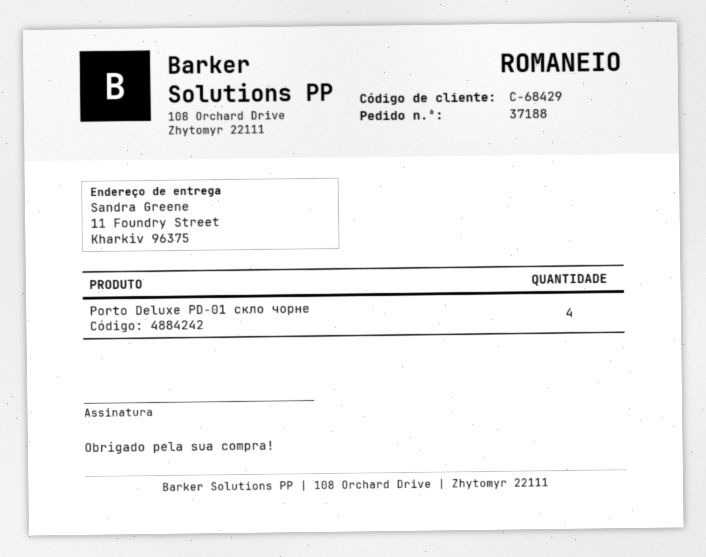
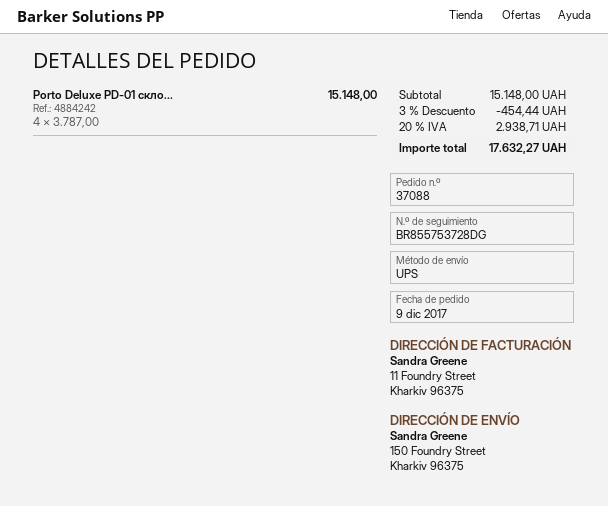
order number: 37188 -> 37088
ship to: 11 Foundry Street, Kharkiv 96375 -> 150 Foundry Street, Kharkiv 96375

